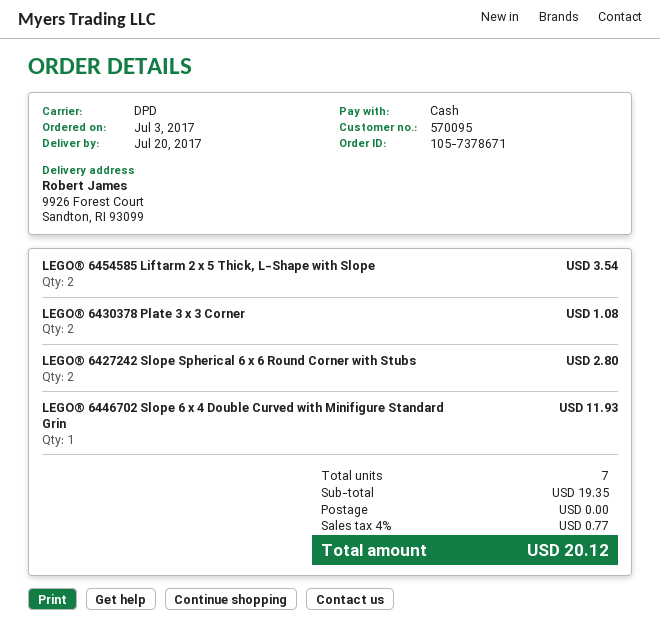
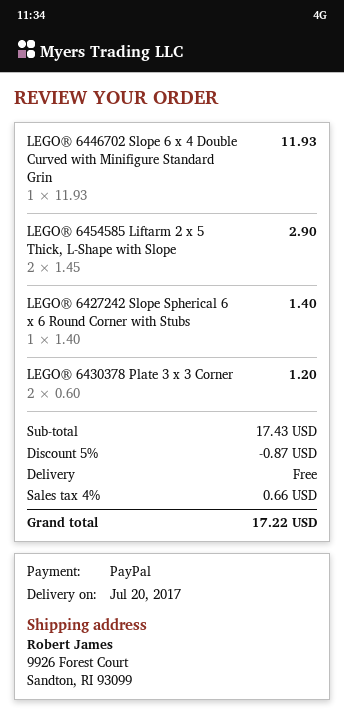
payment method: cash -> PayPal
LEGO® 6454585 Liftarm 2 x 5 Thick, L-Shape with Slope: 2 for 3.54 -> 2 for 2.90
LEGO® 6430378 Plate 3 x 3 Corner: 2 for 1.08 -> 2 for 1.20
LEGO® 6427242 Slope Spherical 6 x 6 Round Corner with Stubs: 2 for 2.80 -> 1 for 1.40
subtotal: 19.35 -> 17.43
discount: none -> 5% = 0.87
tax: 4% = 0.77 -> 4% = 0.66
total: 20.12 -> 17.22

